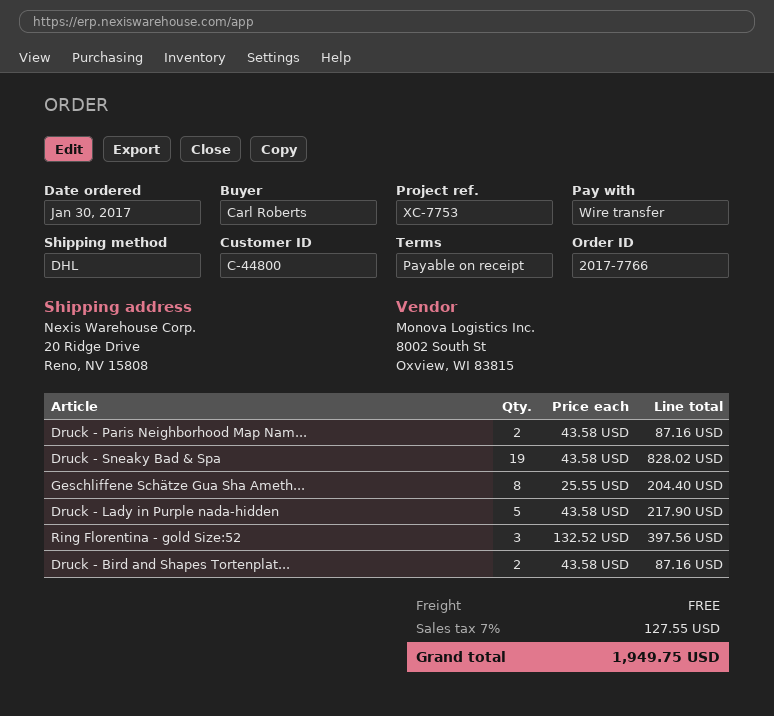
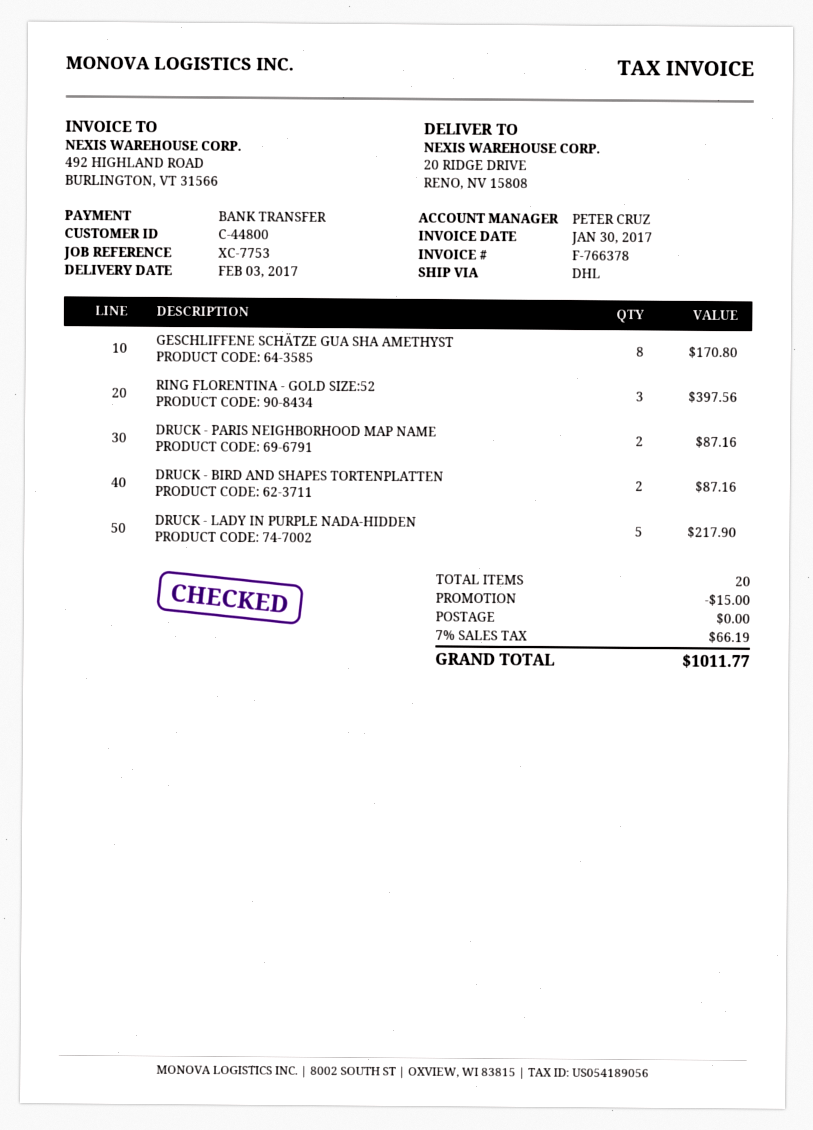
Druck - Sneaky Bad & Spa: 19 for 828.02 -> none
Geschliffene Schätze Gua Sha Ameth...: 8 for 204.40 -> 8 for 170.80
discount: none -> 15.00
tax: 7% = 127.55 -> 7% = 66.19
total: 1949.75 -> 1011.77

